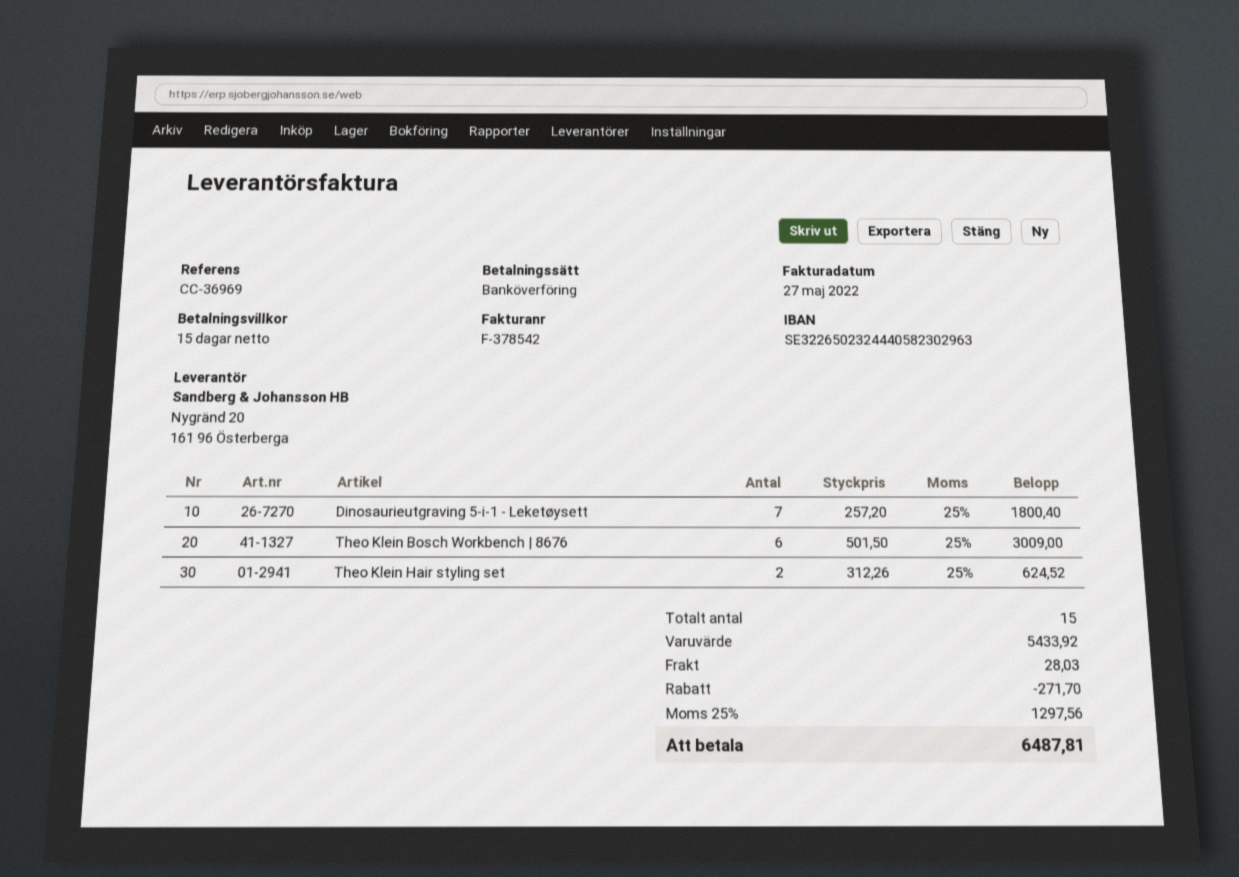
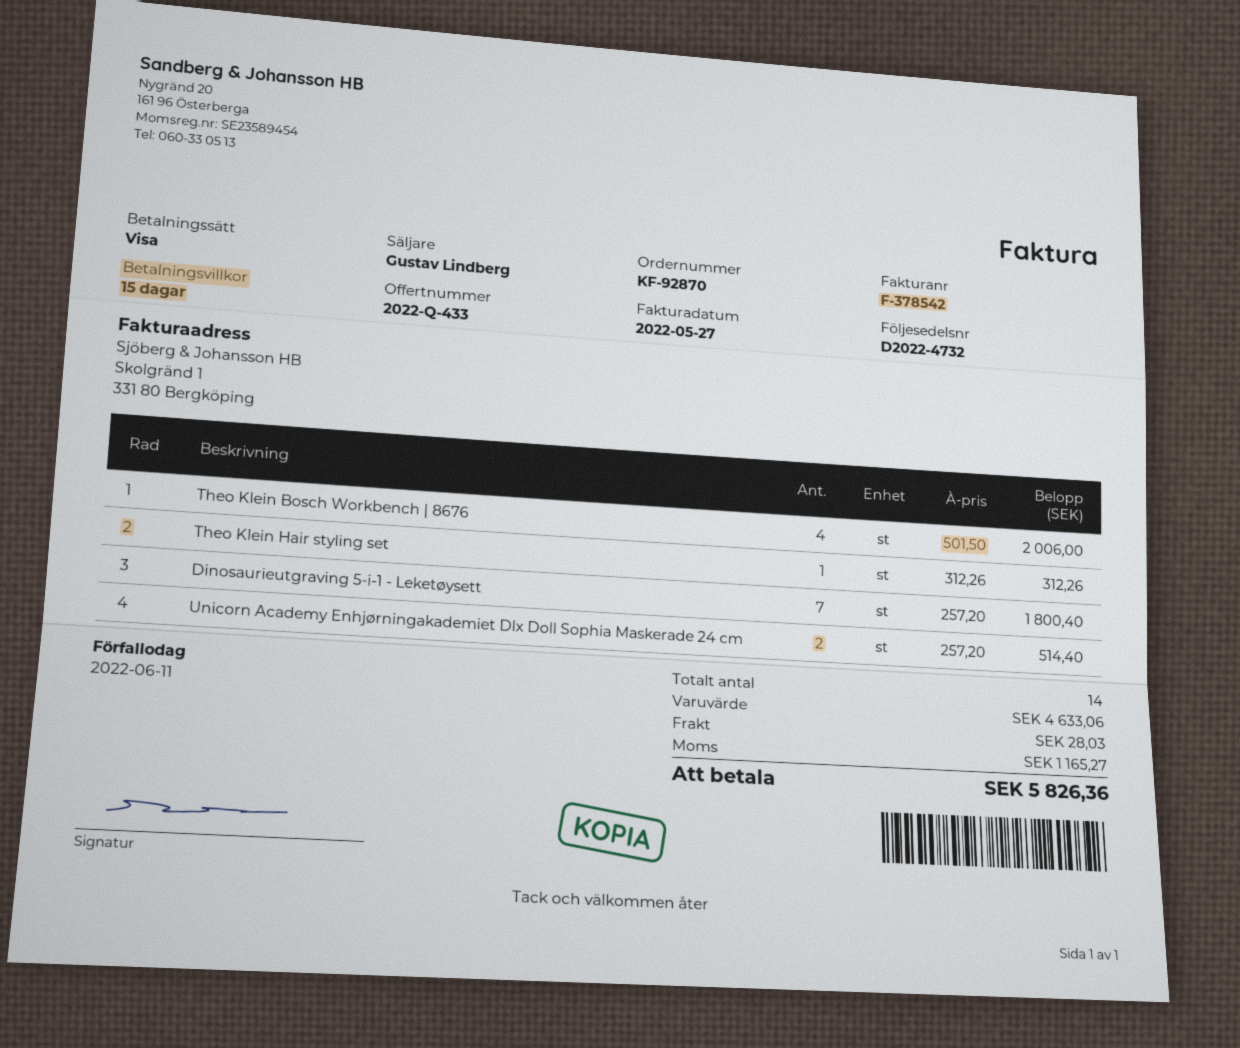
payment method: bank transfer -> Visa
Theo Klein Bosch Workbench | 8676: 6 x 501.50 = 3009.00 -> 4 x 501.50 = 2006.00
Theo Klein Hair styling set: 2 x 312.26 = 624.52 -> 1 x 312.26 = 312.26
Unicorn Academy Enhjørningakademiet Dlx Doll Sophia Maskerade 24 cm: none -> 2 x 257.20 = 514.40
total quantity: 15 -> 14
subtotal: 5433.92 -> 4633.06
discount: 271.70 -> none
tax: 1297.56 -> 1165.27
total: 6487.81 -> 5826.36

